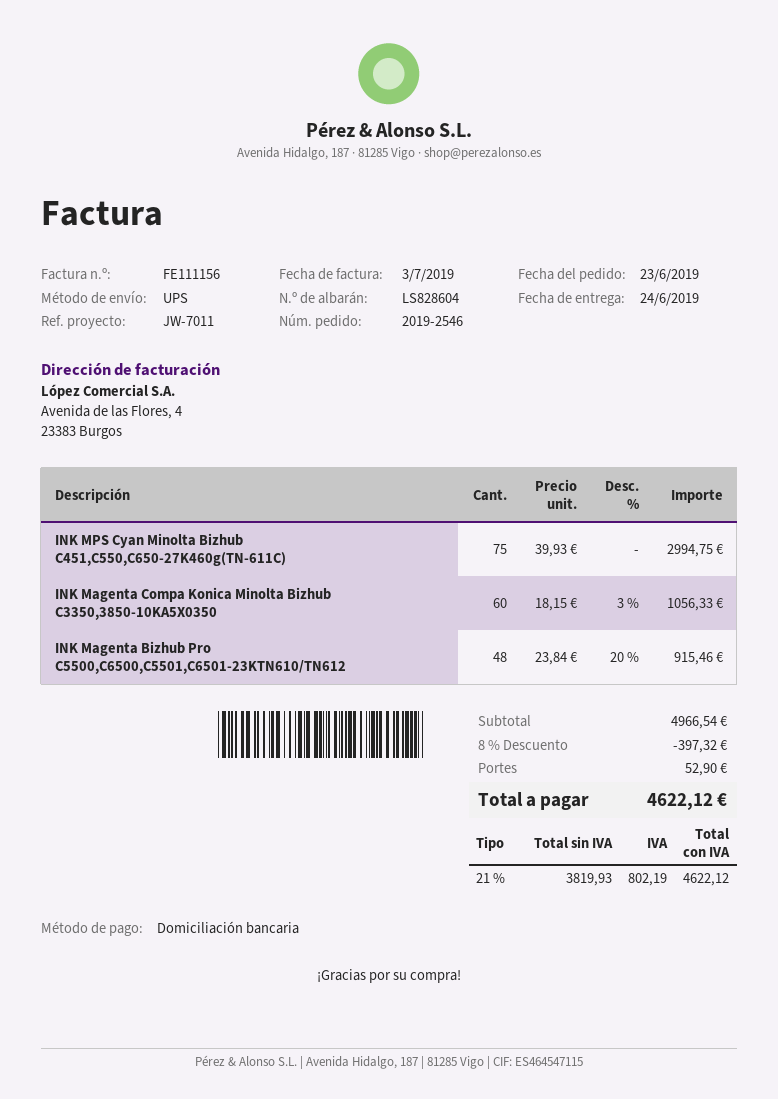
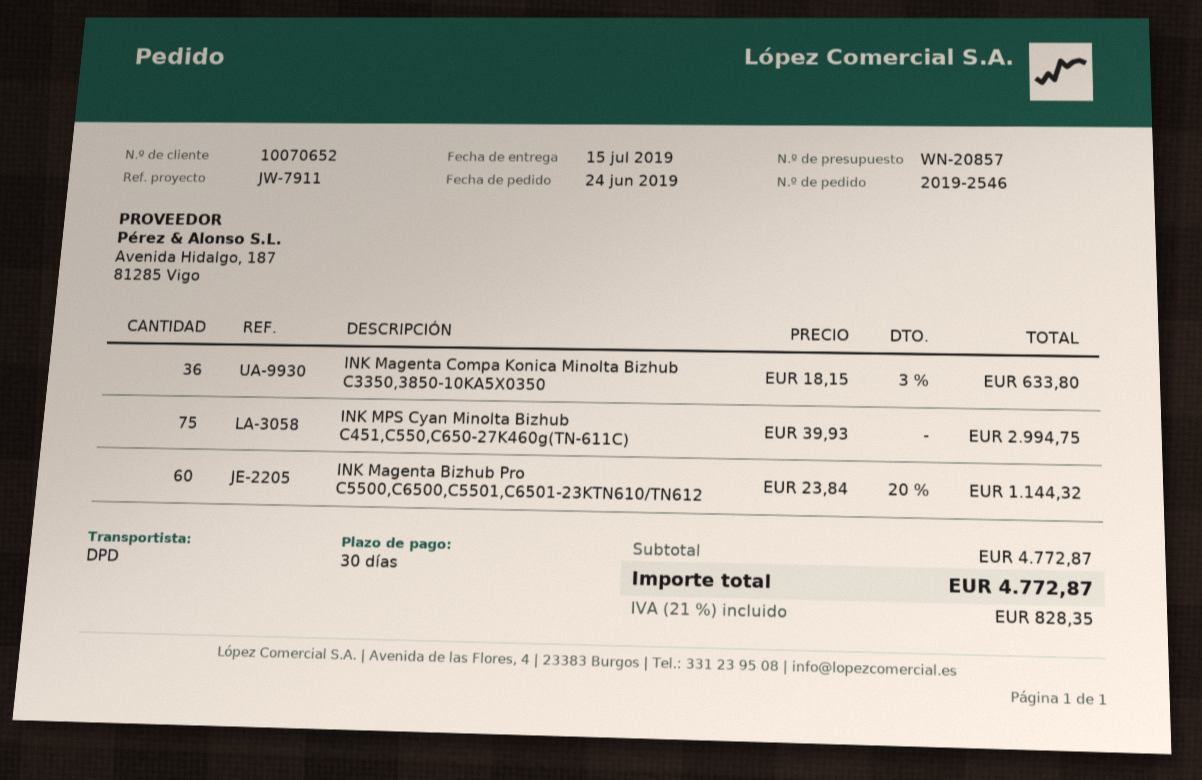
order date: 2019-06-23 -> 2019-06-24
delivery date: 2019-06-24 -> 2019-07-15
reference: JW-7011 -> JW-7911
shipping method: UPS -> DPD
INK Magenta Compa Konica Minolta Bizhub C3350,3850-10KA5X0350: 60 x 18.15 - 3% = 1056.33 -> 36 x 18.15 - 3% = 633.80
INK Magenta Bizhub Pro C5500,C6500,C5501,C6501-23KTN610/TN612: 48 x 23.84 - 20% = 915.46 -> 60 x 23.84 - 20% = 1144.32
subtotal: 4966.54 -> 4772.87
discount: 8% = 397.32 -> none
shipping: 52.90 -> none
tax: 21% = 802.19 -> 21% = 828.35
total: 4622.12 -> 4772.87

